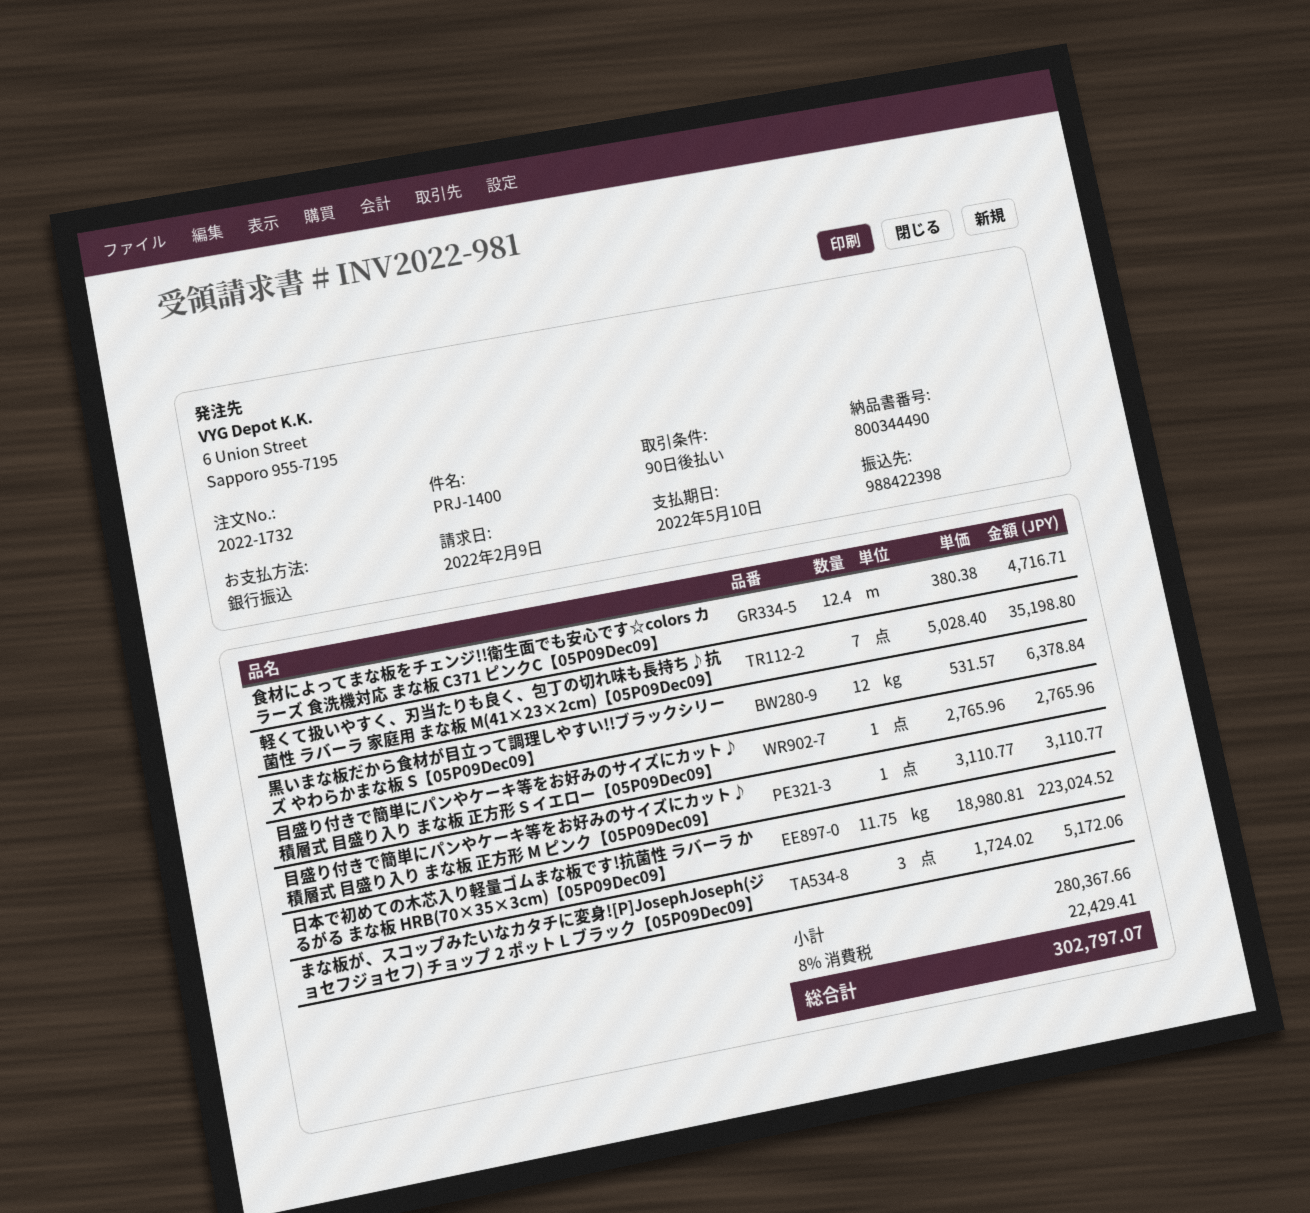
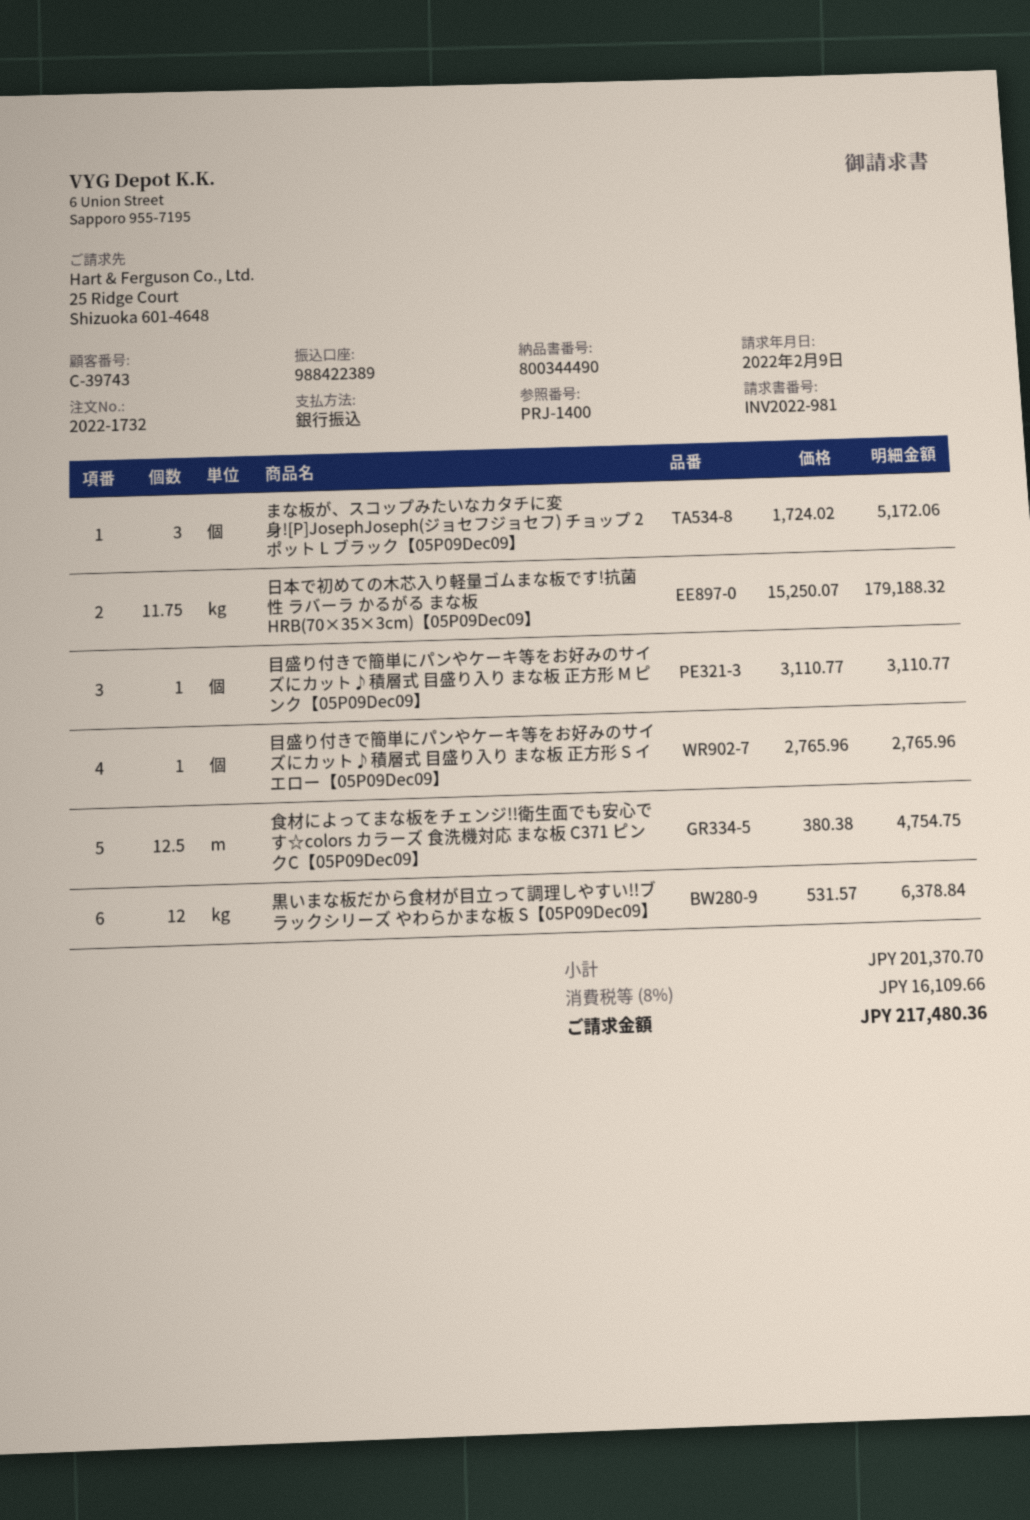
bank account: 988422398 -> 988422389
食材によってまな板をチェンジ!!衛生面でも安心です☆colors カラーズ 食洗機対応 まな板 C371 ピンクC【05P09Dec09】: 12.4 x 380.38 = 4716.71 -> 12.5 x 380.38 = 4754.75
軽くて扱いやすく、刃当たりも良く、包丁の切れ味も長持ち♪抗菌性 ラバーラ 家庭用 まな板 M(41×23×2cm)【05P09Dec09】: 7 x 5028.40 = 35198.80 -> none
日本で初めての木芯入り軽量ゴムまな板です!抗菌性 ラバーラ かるがる まな板 HRB(70×35×3cm)【05P09Dec09】: 11.75 x 18980.81 = 223024.52 -> 11.75 x 15250.07 = 179188.32
subtotal: 280367.66 -> 201370.70
tax: 8% = 22429.41 -> 8% = 16109.66
total: 302797.07 -> 217480.36

